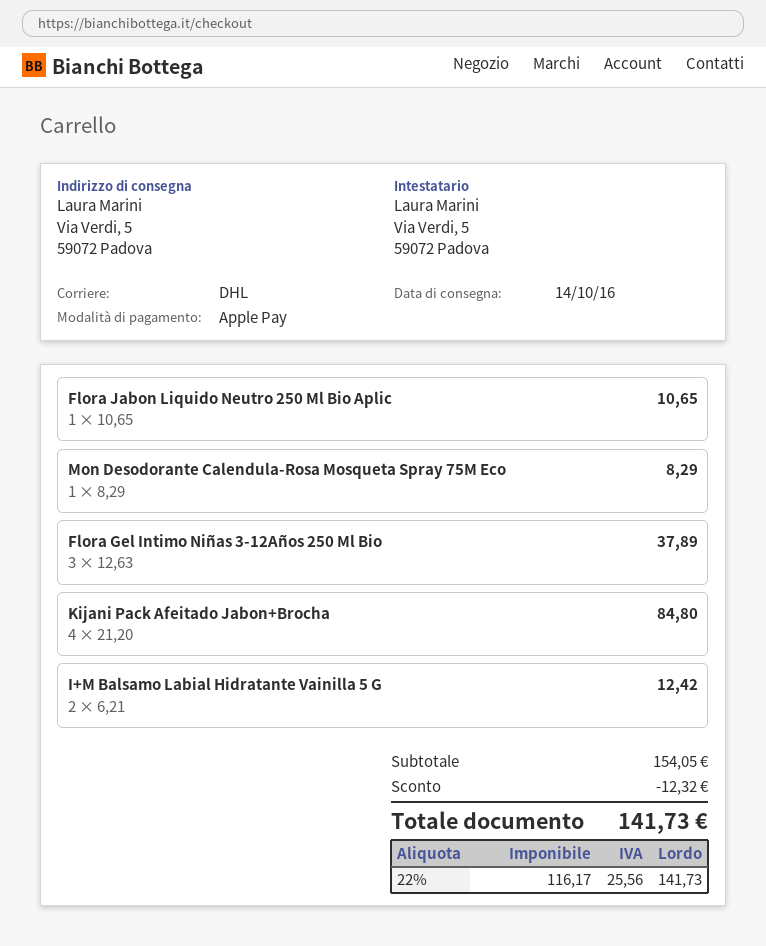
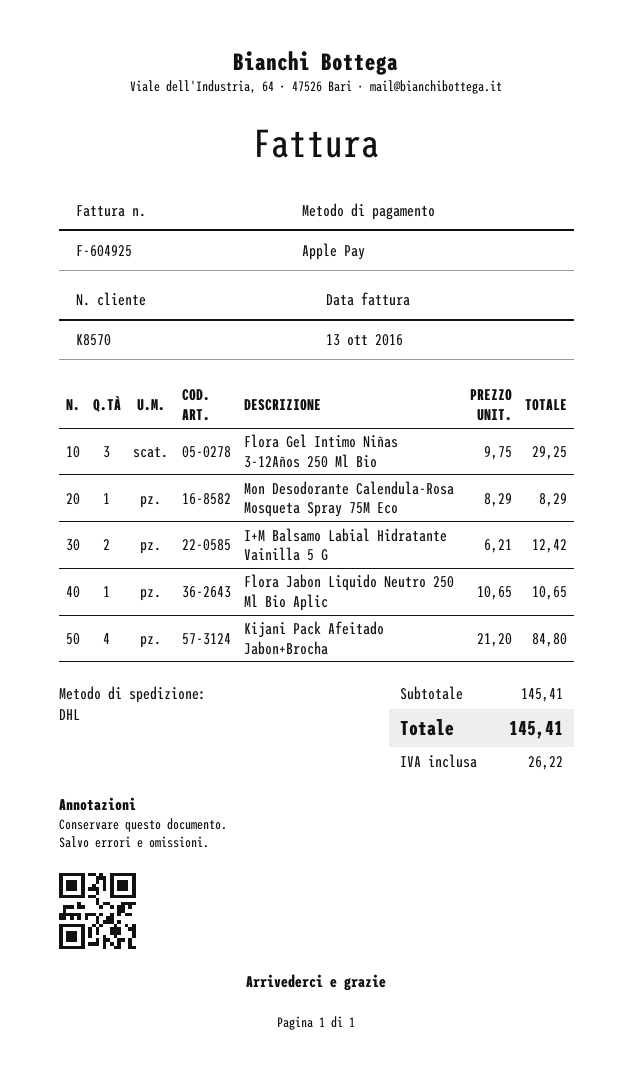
Flora Gel Intimo Niñas 3-12Años 250 Ml Bio: 3 x 12.63 = 37.89 -> 3 x 9.75 = 29.25
subtotal: 154.05 -> 145.41
discount: 12.32 -> none
tax: 25.56 -> 26.22
total: 141.73 -> 145.41

